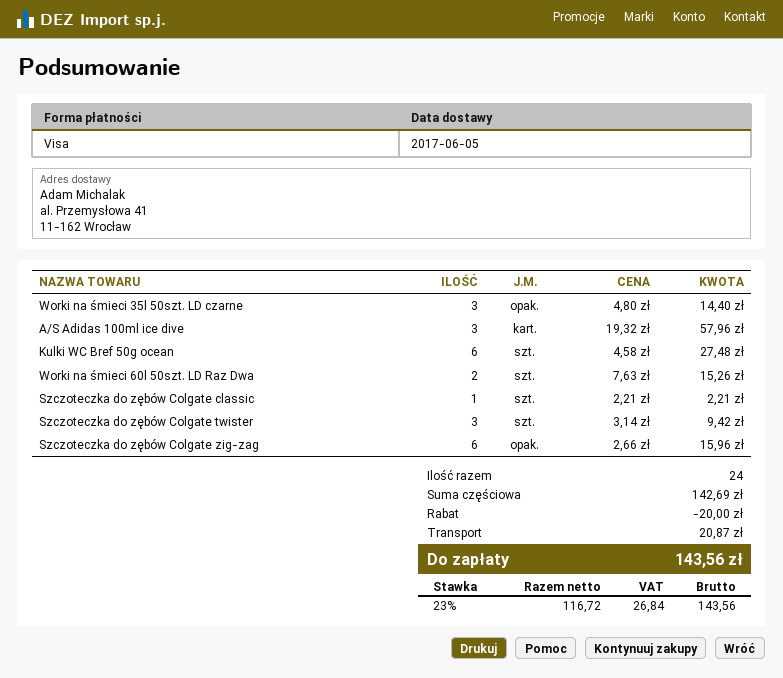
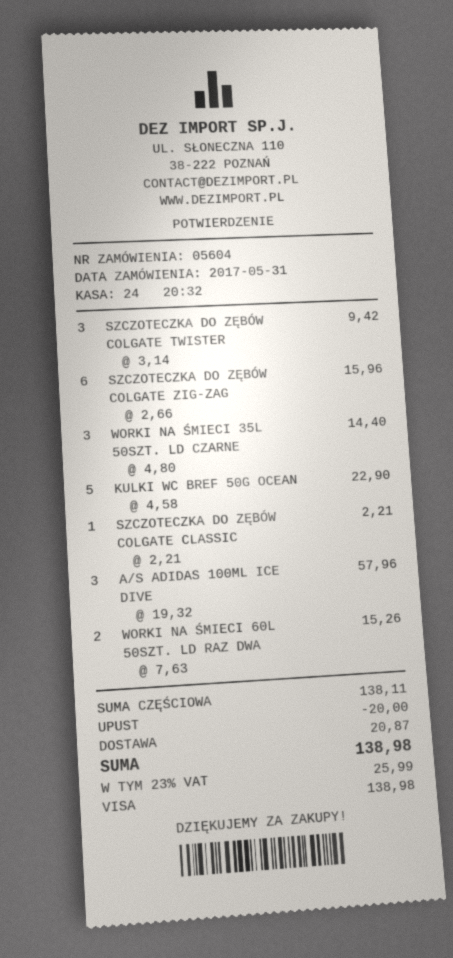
Kulki WC Bref 50g ocean: 6 x 4.58 = 27.48 -> 5 x 4.58 = 22.90
subtotal: 142.69 -> 138.11
tax: 23% = 26.84 -> 23% = 25.99
total: 143.56 -> 138.98

